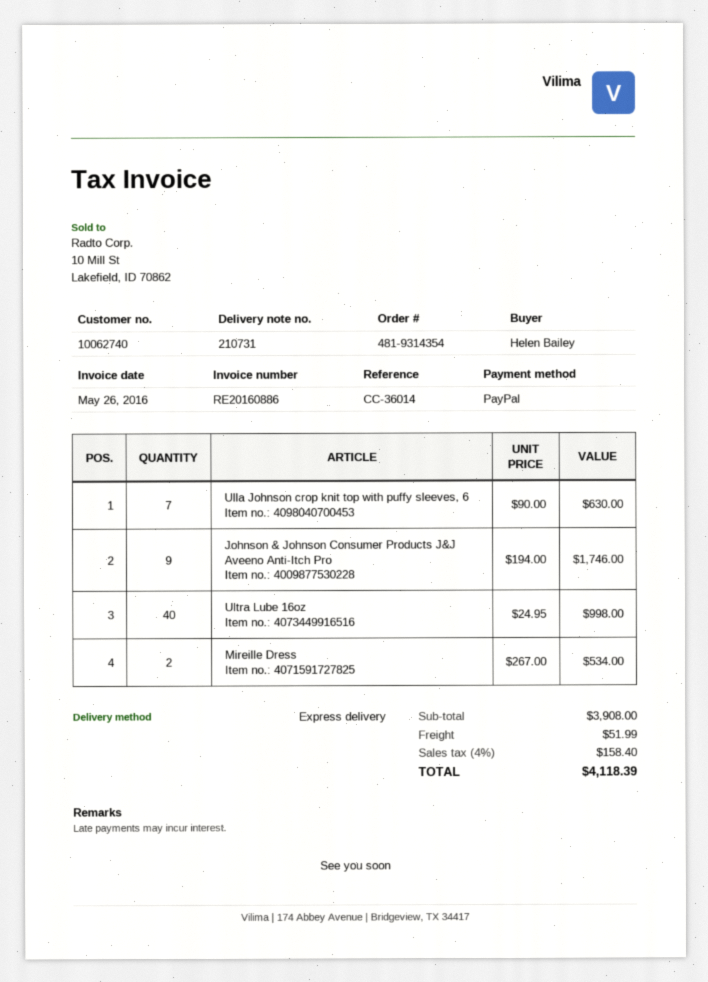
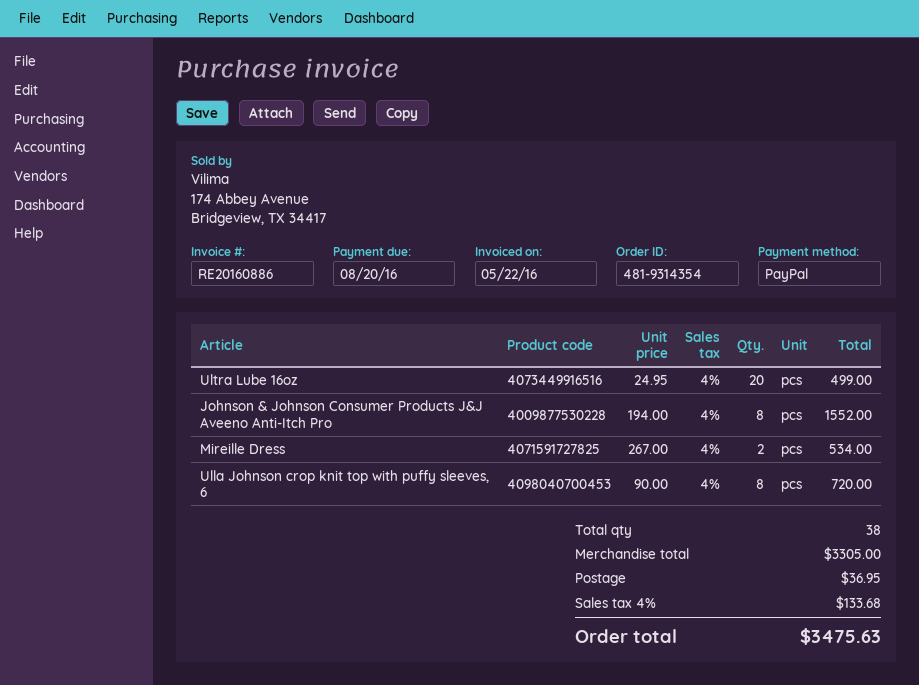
invoice date: 2016-05-26 -> 2016-05-22
Ulla Johnson crop knit top with puffy sleeves, 6: 7 x 90.00 = 630.00 -> 8 x 90.00 = 720.00
Johnson & Johnson Consumer Products J&J Aveeno Anti-Itch Pro: 9 x 194.00 = 1746.00 -> 8 x 194.00 = 1552.00
Ultra Lube 16oz: 40 x 24.95 = 998.00 -> 20 x 24.95 = 499.00
subtotal: 3908.00 -> 3305.00
shipping: 51.99 -> 36.95
tax: 4% = 158.40 -> 4% = 133.68
total: 4118.39 -> 3475.63

